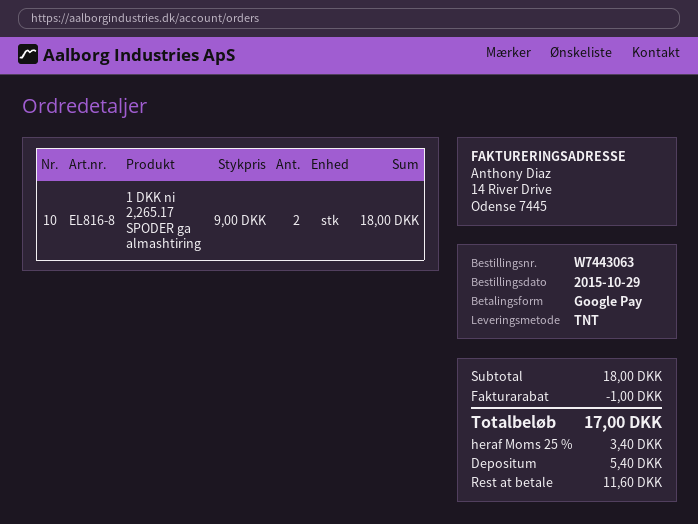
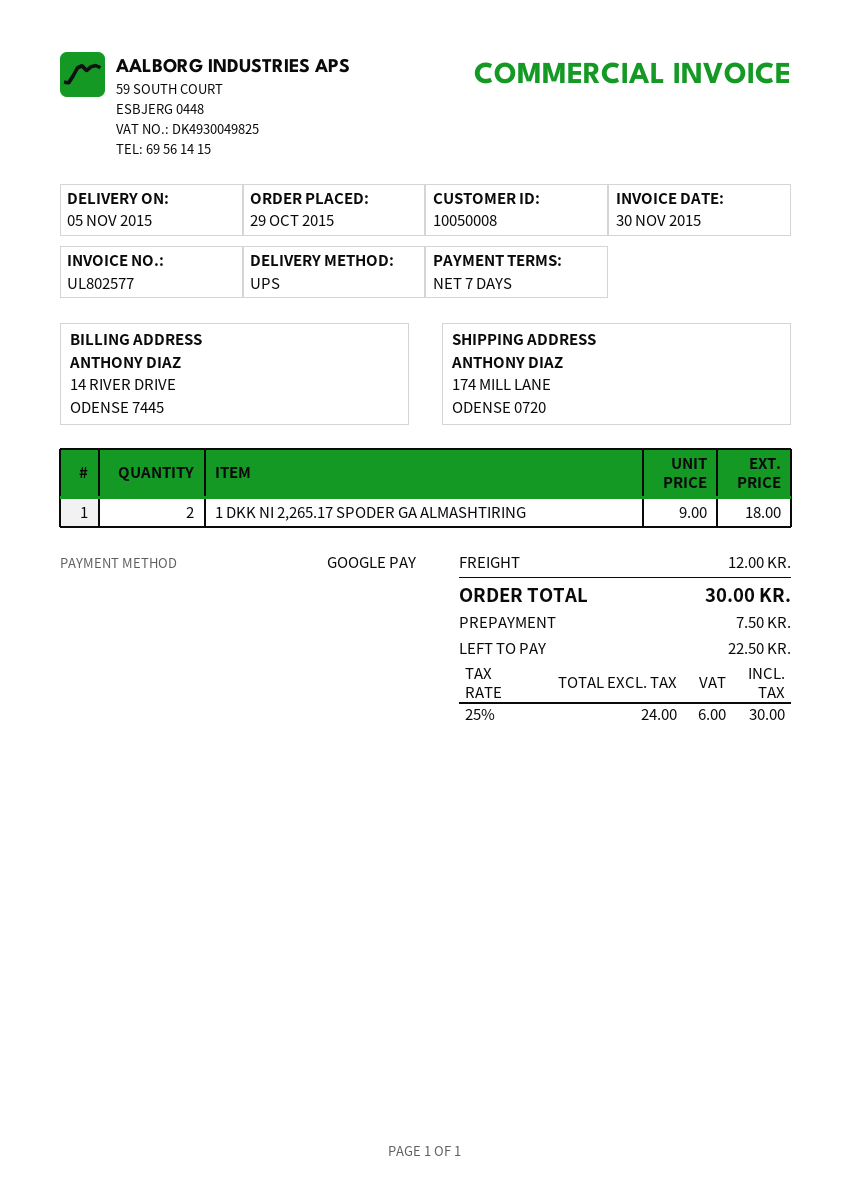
shipping method: TNT -> UPS
discount: 1.00 -> none
shipping: none -> 12.00
tax: 25% = 3.40 -> 25% = 6.00
total: 17.00 -> 30.00
deposit: 5.40 -> 7.50
balance: 11.60 -> 22.50

